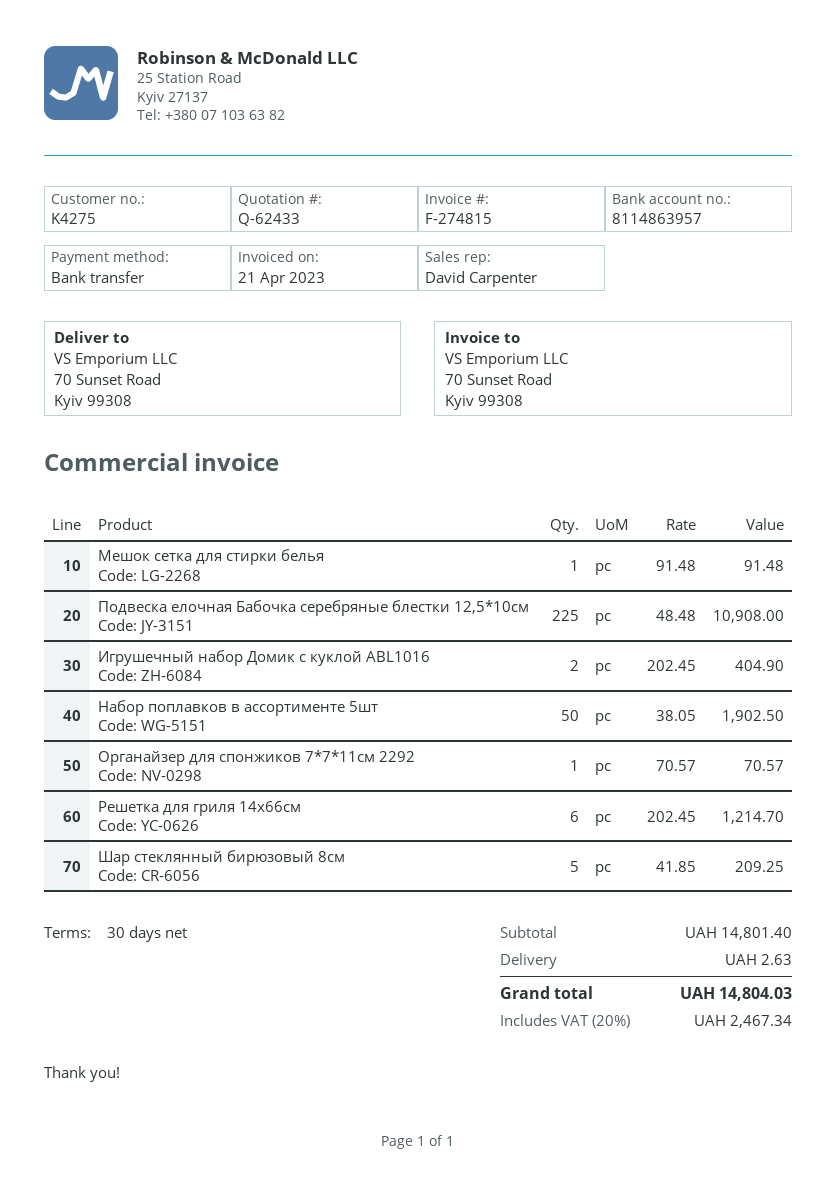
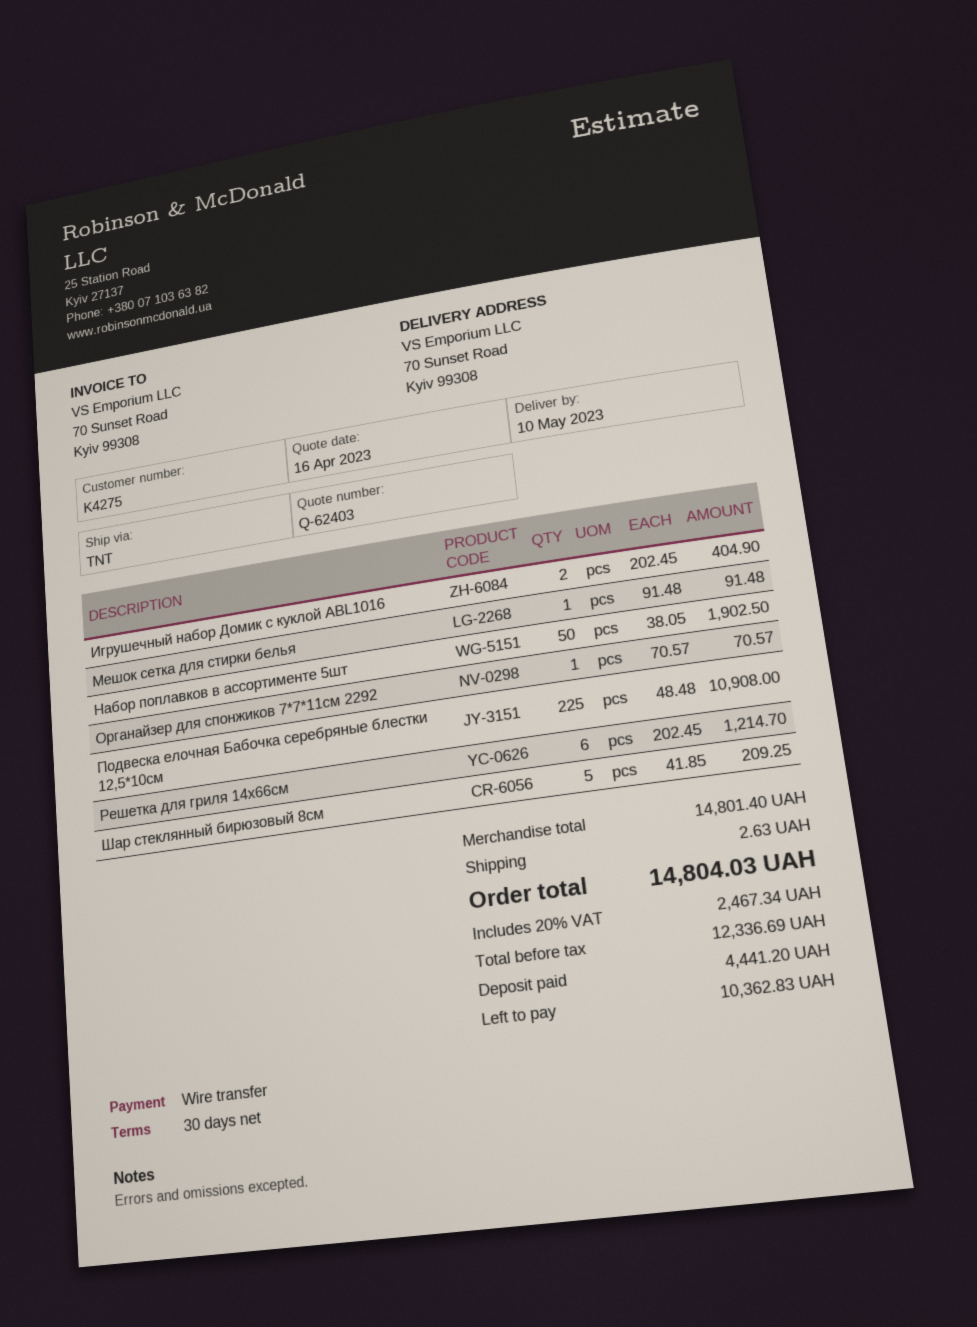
quote number: Q-62433 -> Q-62403

